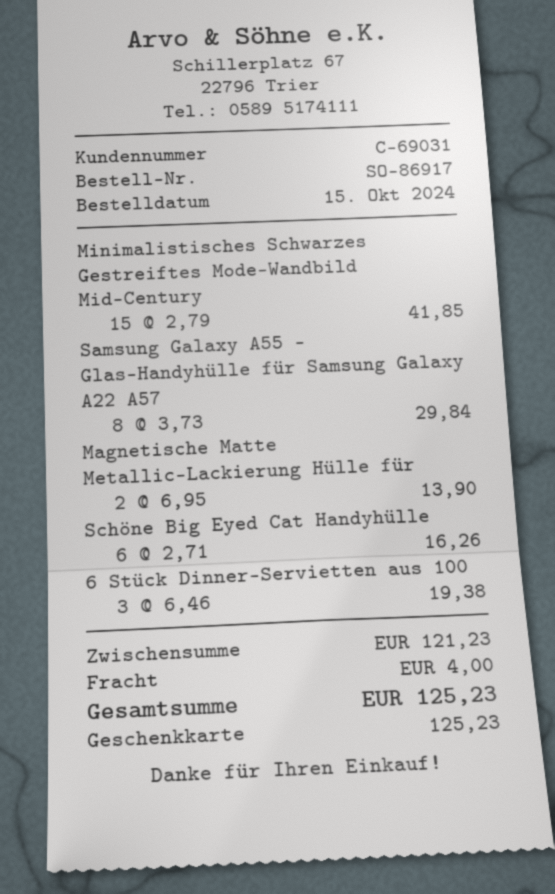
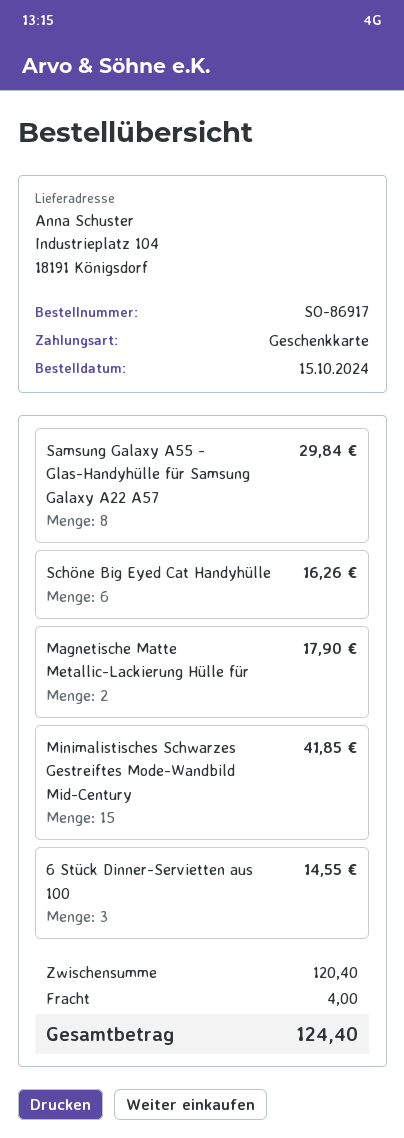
Magnetische Matte Metallic-Lackierung Hülle für: 2 for 13.90 -> 2 for 17.90
6 Stück Dinner-Servietten aus 100: 3 for 19.38 -> 3 for 14.55
subtotal: 121.23 -> 120.40
total: 125.23 -> 124.40

